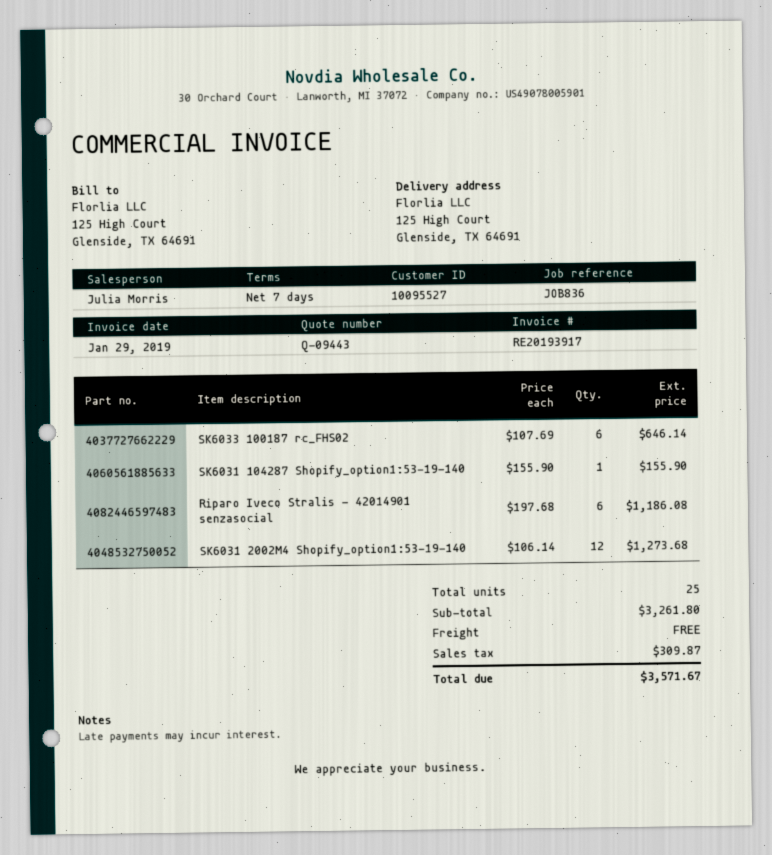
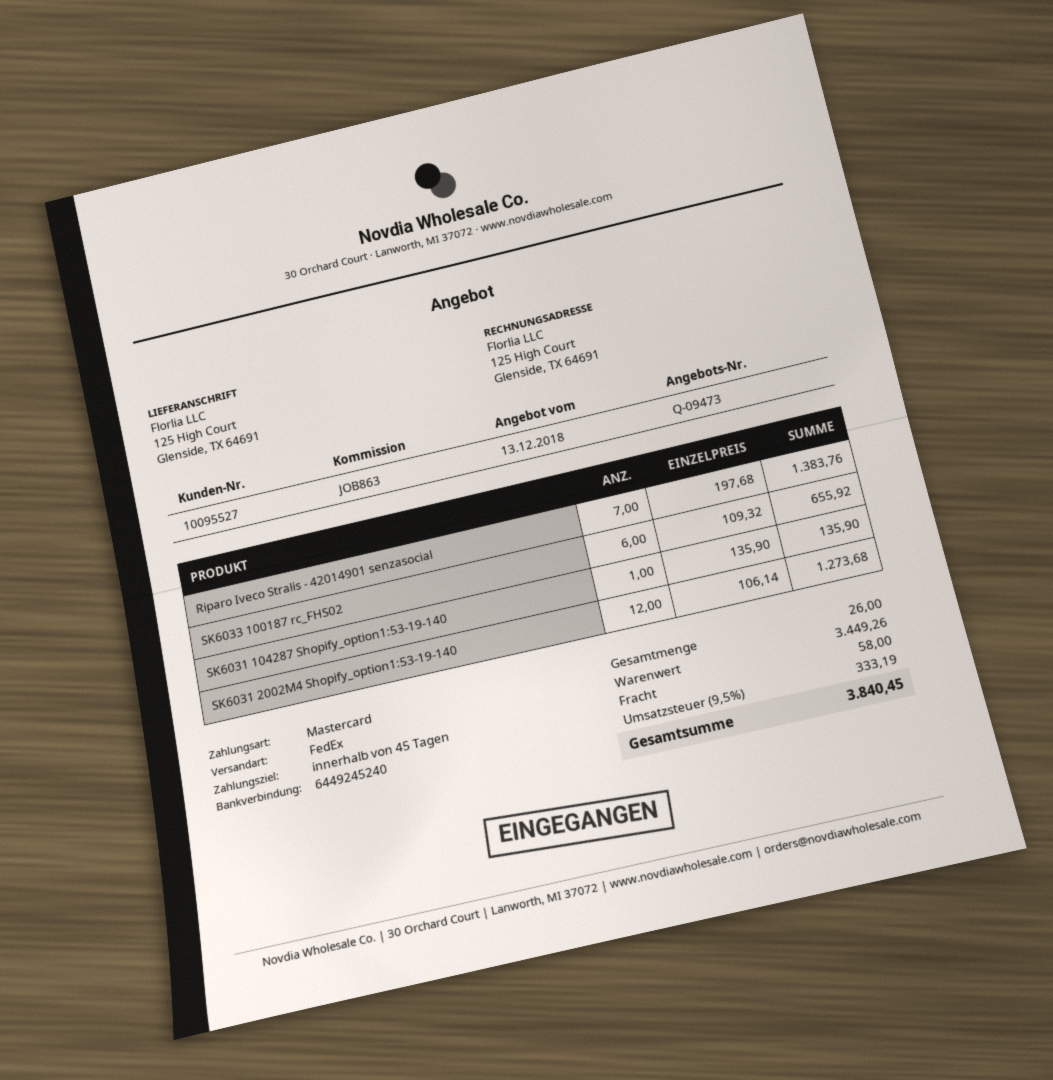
quote number: Q-09443 -> Q-09473
payment terms: 7 days -> 45 days
reference: JOB836 -> JOB863
SK6033 100187 rc_FHS02: 6 x 107.69 = 646.14 -> 6 x 109.32 = 655.92
SK6031 104287 Shopify_option1:53-19-140: 1 x 155.90 = 155.90 -> 1 x 135.90 = 135.90
Riparo Iveco Stralis - 42014901 senzasocial: 6 x 197.68 = 1186.08 -> 7 x 197.68 = 1383.76
total quantity: 25 -> 26
subtotal: 3261.80 -> 3449.26
shipping: 0.00 -> 58.00
tax: 309.87 -> 333.19
total: 3571.67 -> 3840.45

